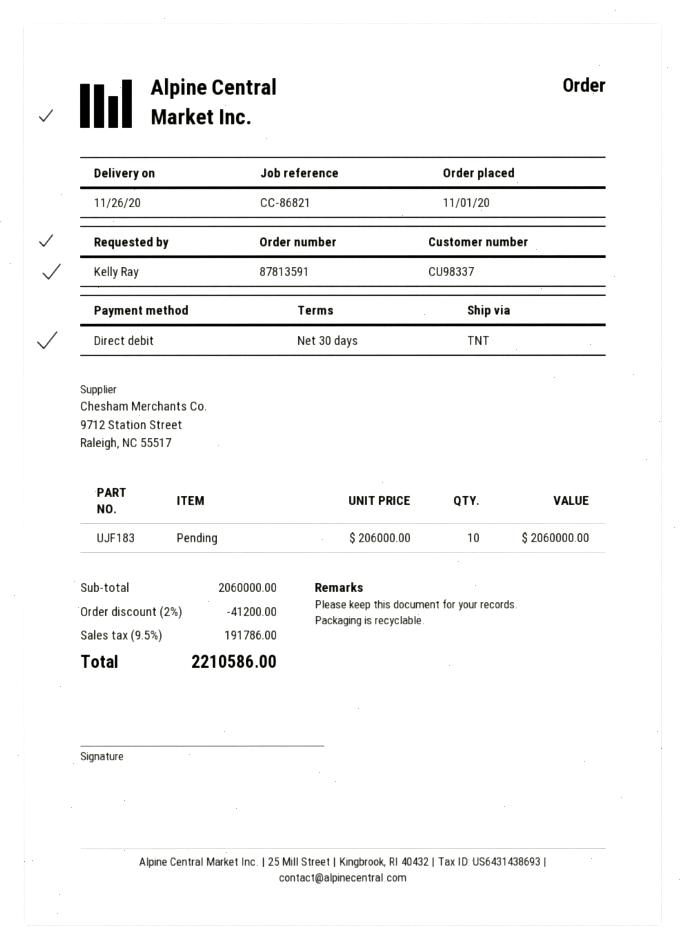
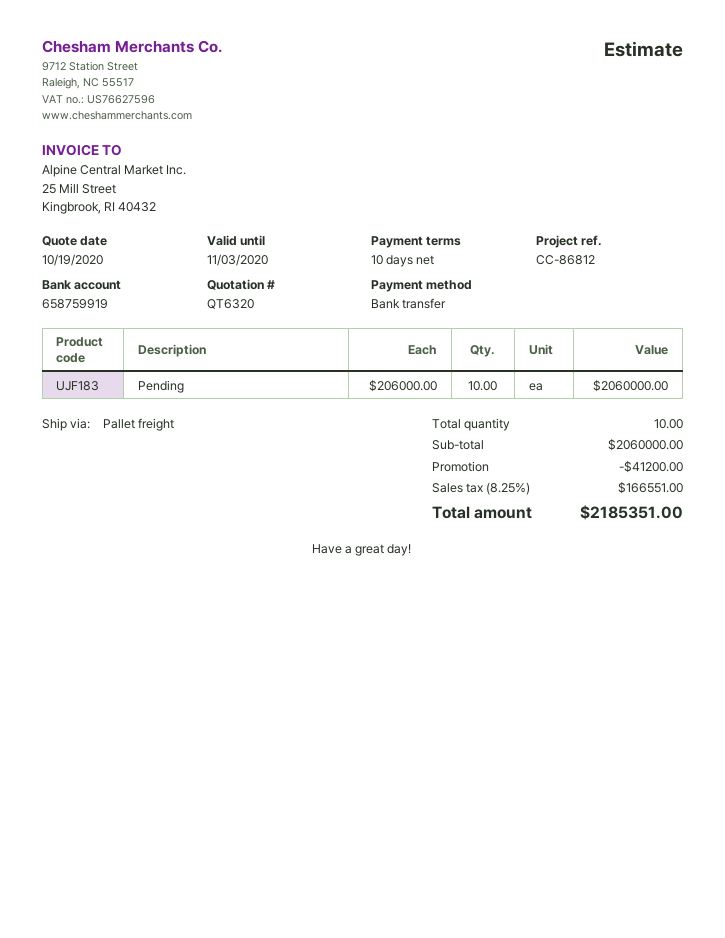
payment terms: 30 days -> 10 days
reference: CC-86821 -> CC-86812
payment method: direct debit -> bank transfer
shipping method: TNT -> pallet freight
tax: 9.5% = 191786.00 -> 8.25% = 166551.00
total: 2210586.00 -> 2185351.00

